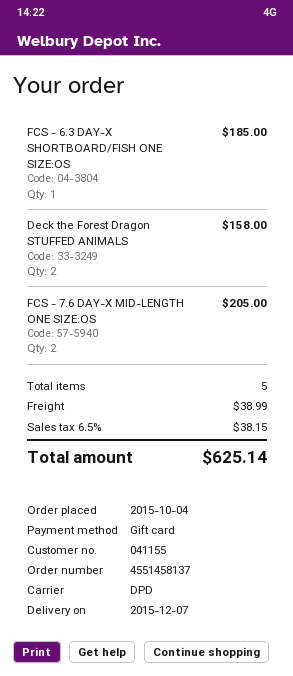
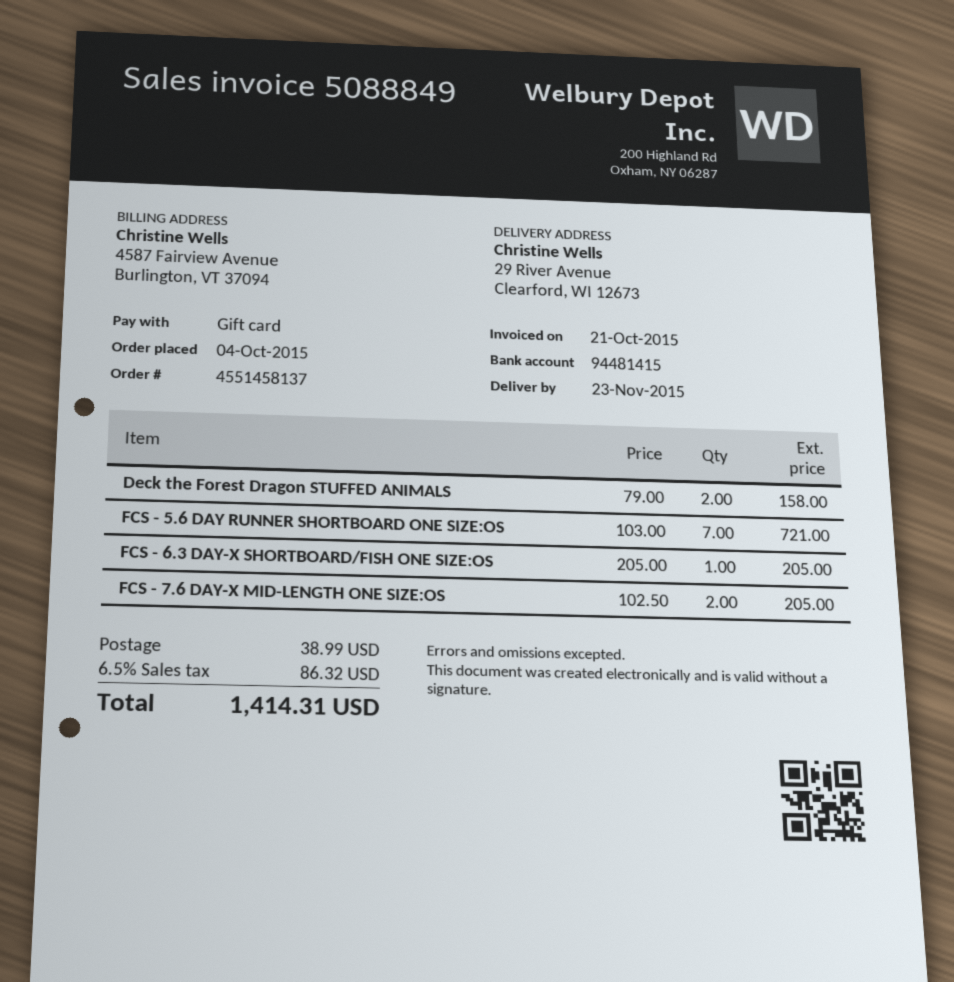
delivery date: 2015-12-07 -> 2015-11-23
FCS - 6.3 DAY-X SHORTBOARD/FISH ONE SIZE:OS: 1 for 185.00 -> 1 for 205.00
FCS - 5.6 DAY RUNNER SHORTBOARD ONE SIZE:OS: none -> 7 for 721.00
tax: 6.5% = 38.15 -> 6.5% = 86.32
total: 625.14 -> 1414.31

